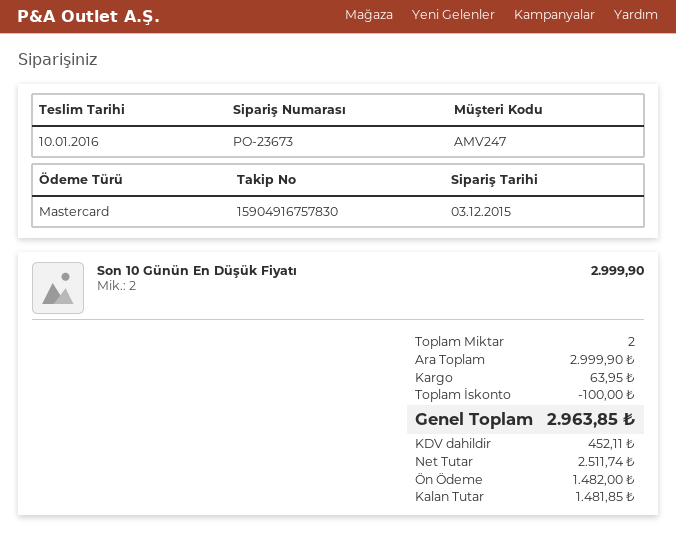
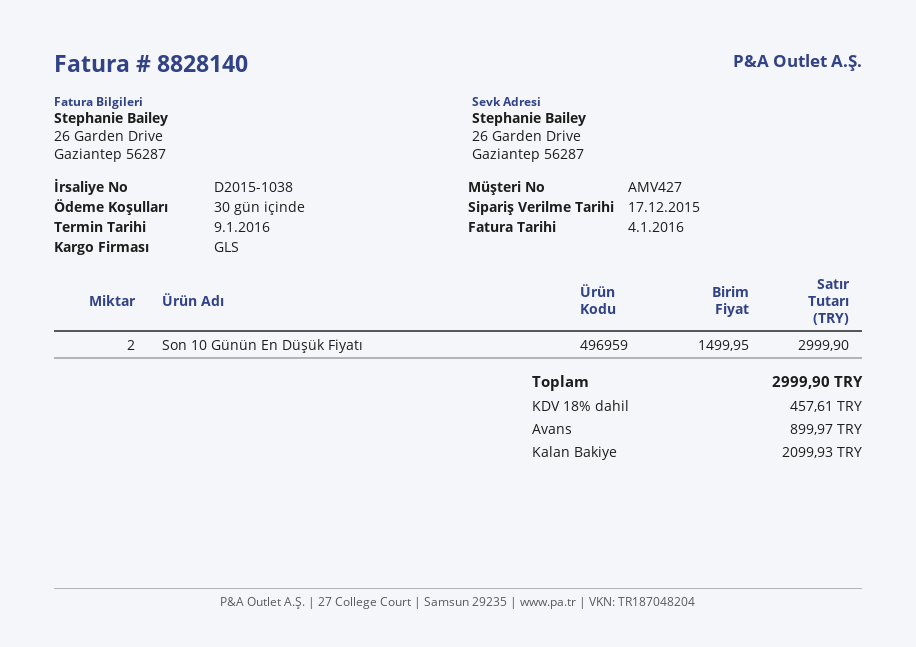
order date: 2015-12-03 -> 2015-12-17
delivery date: 2016-01-10 -> 2016-01-09
customer number: AMV247 -> AMV427
discount: 100.00 -> none
shipping: 63.95 -> none
tax: 452.11 -> 457.61
total: 2963.85 -> 2999.90
deposit: 1482.00 -> 899.97
balance: 1481.85 -> 2099.93

